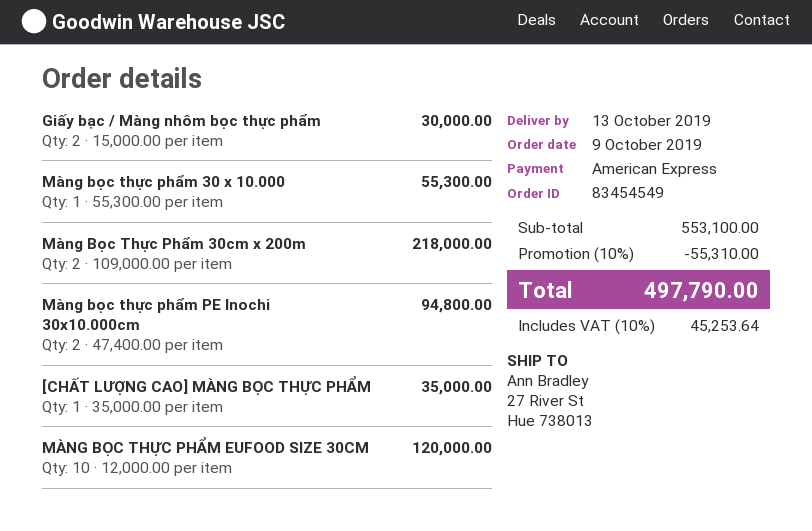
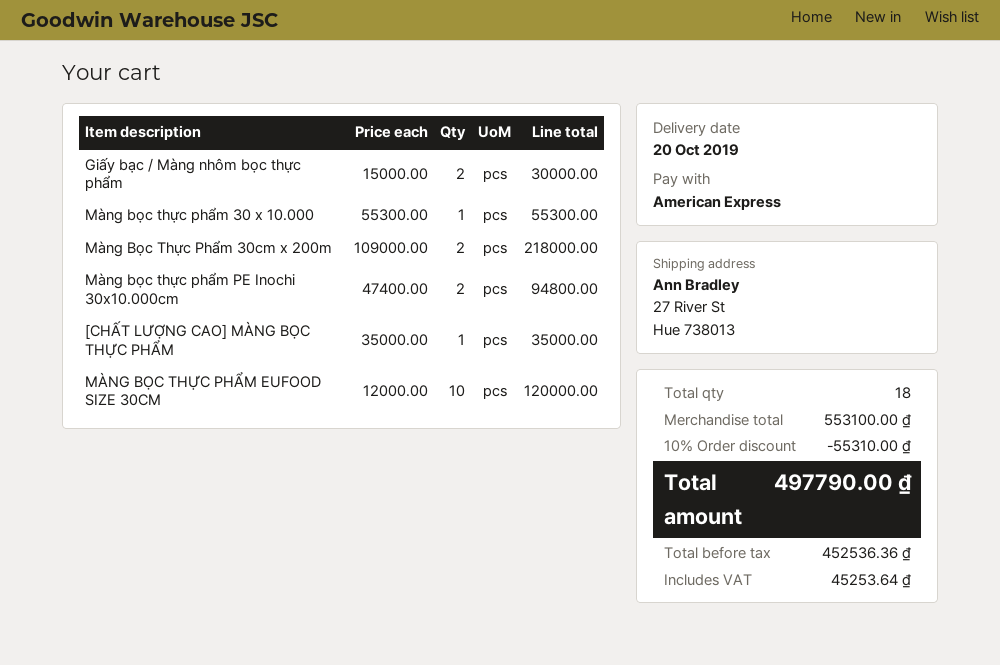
delivery date: 2019-10-13 -> 2019-10-20

